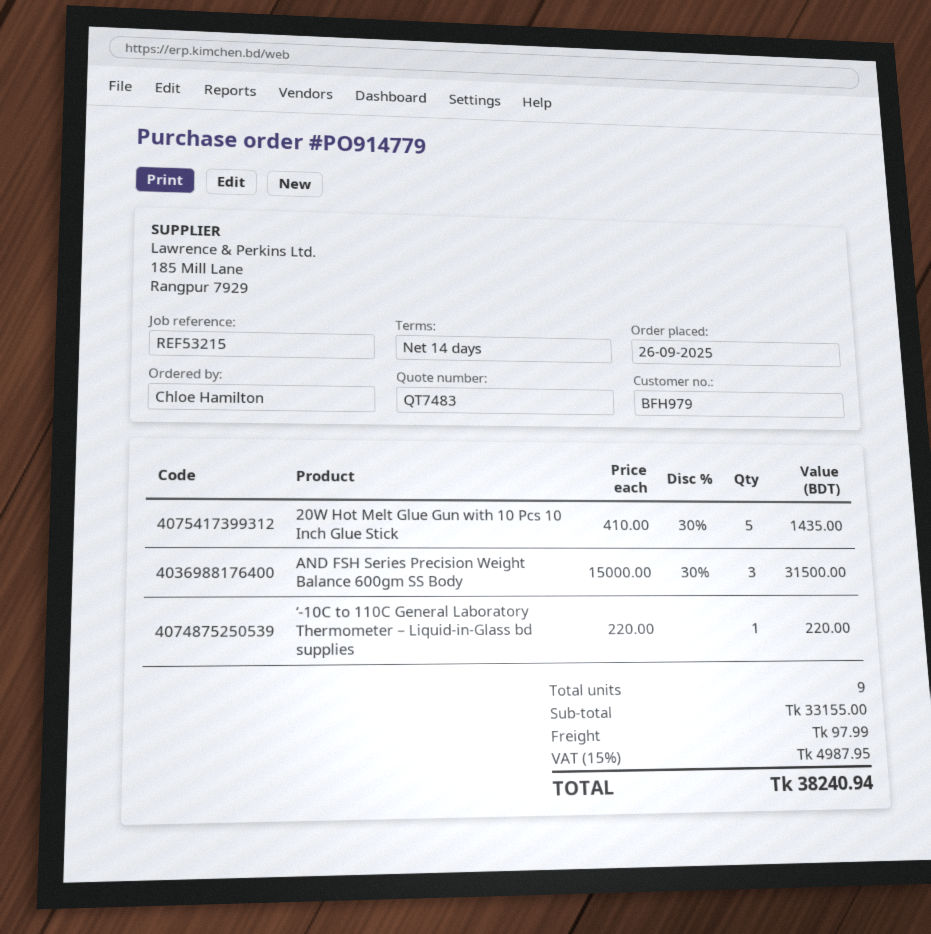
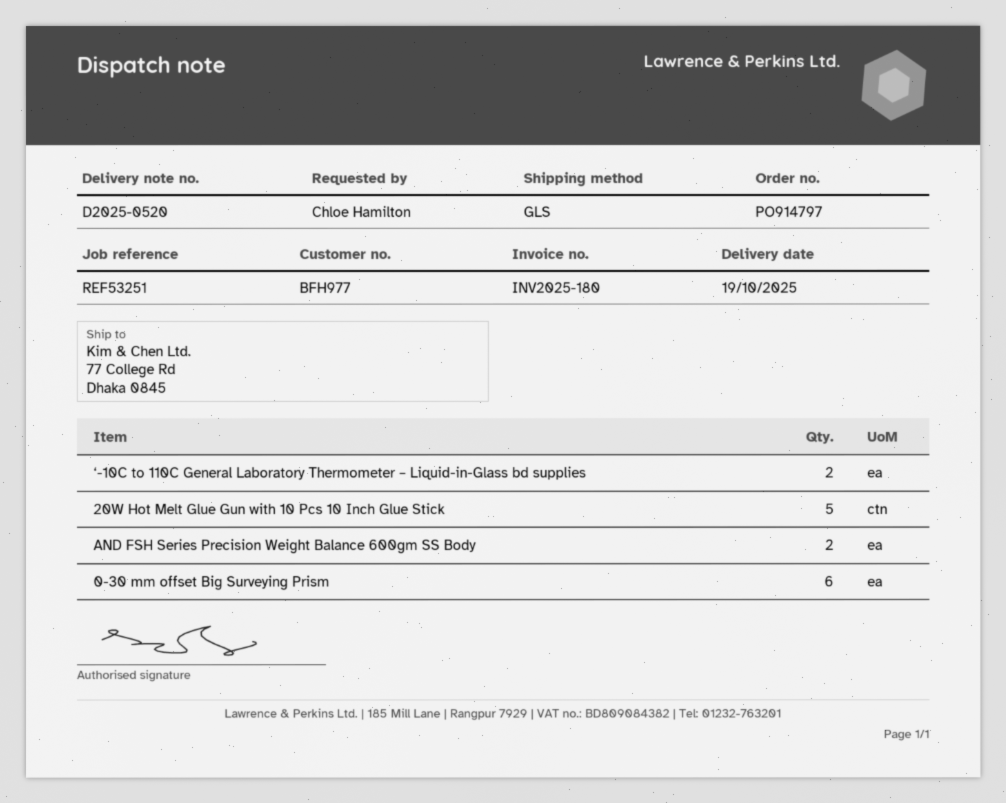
order number: PO914779 -> PO914797
customer number: BFH979 -> BFH977
reference: REF53215 -> REF53251
AND FSH Series Precision Weight Balance 600gm SS Body: 3 -> 2
‘-10C to 110C General Laboratory Thermometer – Liquid-in-Glass bd supplies: 1 -> 2
0-30 mm offset Big Surveying Prism: none -> 6

